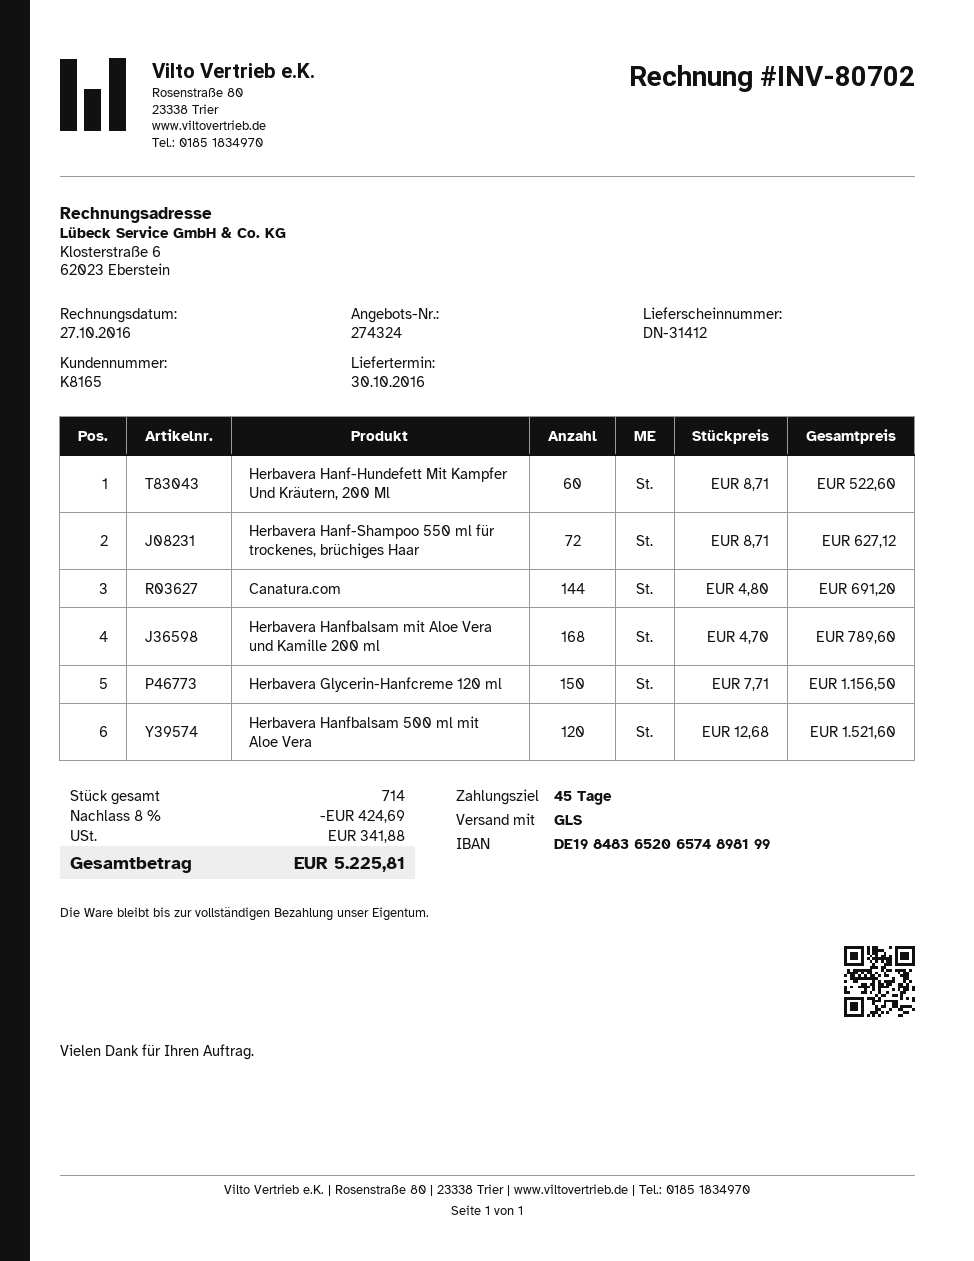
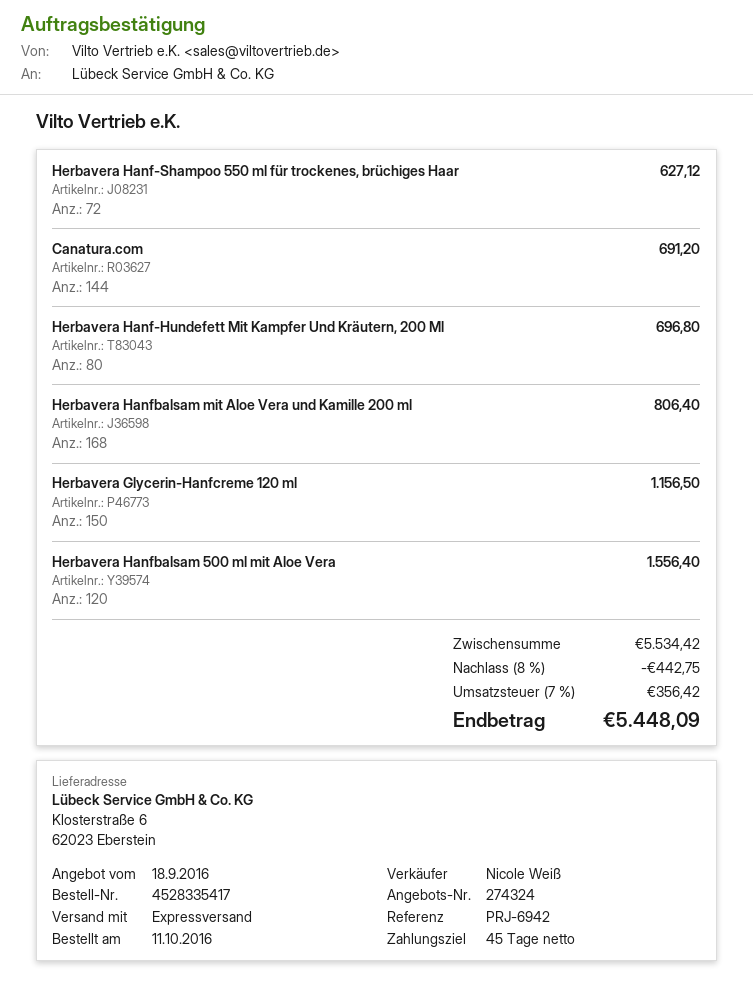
shipping method: GLS -> express
Herbavera Hanf-Hundefett Mit Kampfer Und Kräutern, 200 Ml: 60 for 522.60 -> 80 for 696.80
Herbavera Hanfbalsam mit Aloe Vera und Kamille 200 ml: 168 for 789.60 -> 168 for 806.40
Herbavera Hanfbalsam 500 ml mit Aloe Vera: 120 for 1521.60 -> 120 for 1556.40
discount: 8% = 424.69 -> 8% = 442.75
tax: 341.88 -> 356.42
total: 5225.81 -> 5448.09

